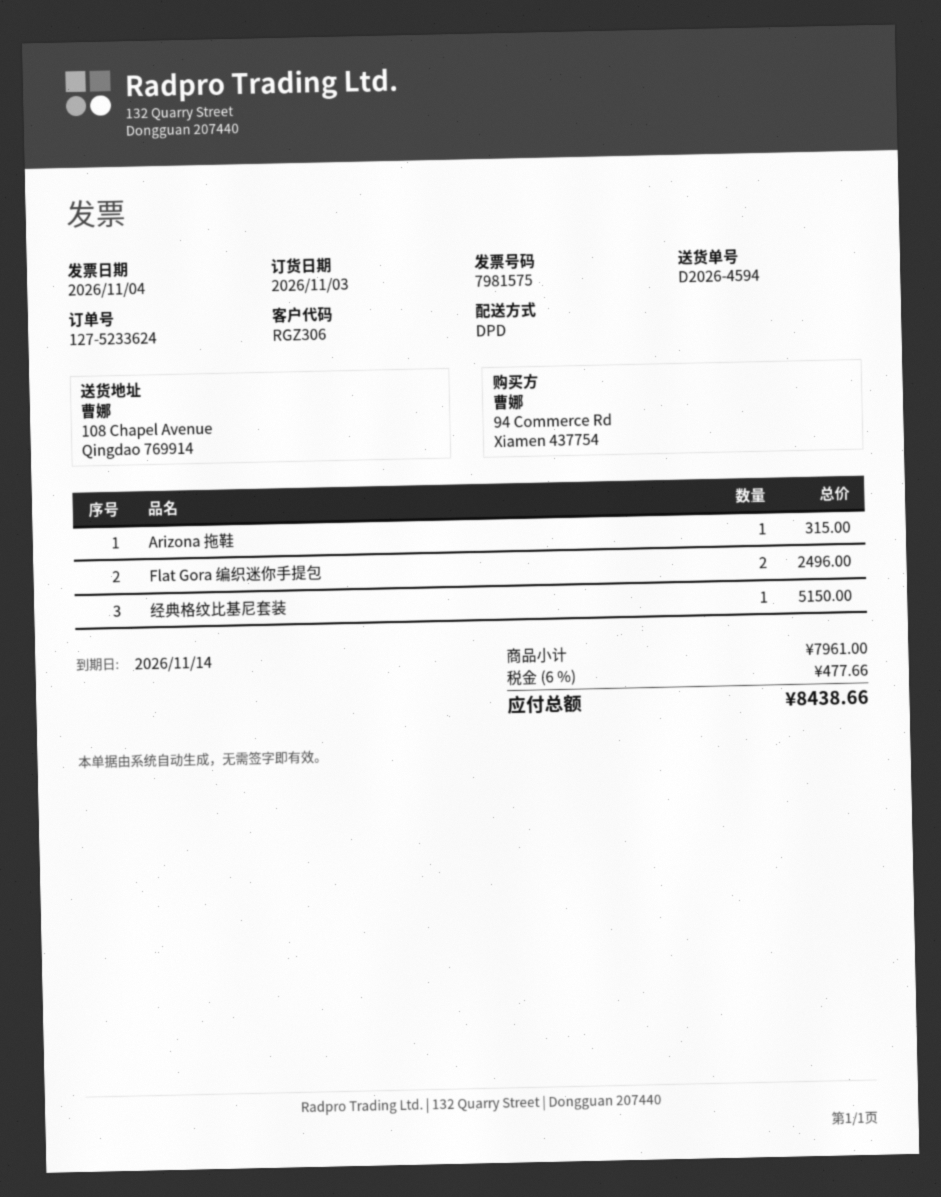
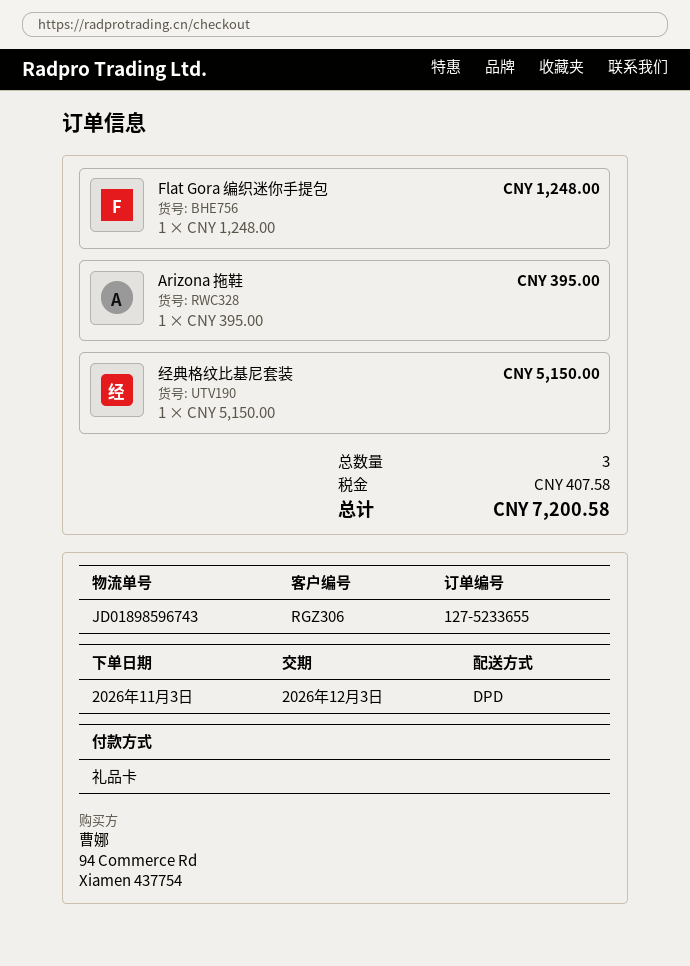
order number: 127-5233624 -> 127-5233655
Arizona 拖鞋: 1 for 315.00 -> 1 for 395.00
Flat Gora 编织迷你手提包: 2 for 2496.00 -> 1 for 1248.00
tax: 477.66 -> 407.58
total: 8438.66 -> 7200.58

